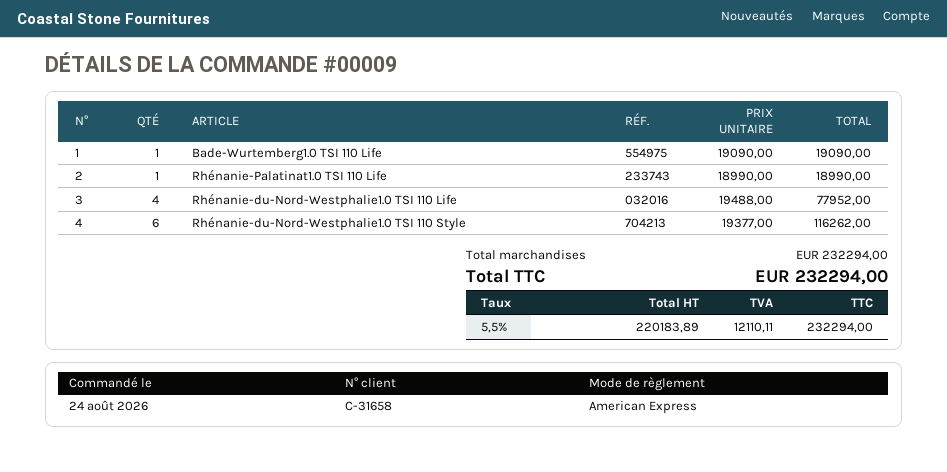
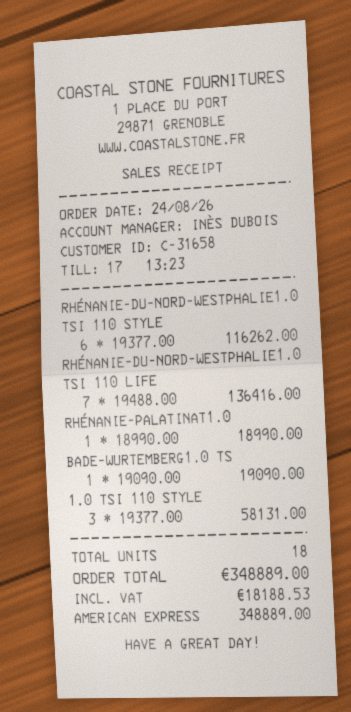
Rhénanie-du-Nord-Westphalie1.0 TSI 110 Life: 4 x 19488.00 = 77952.00 -> 7 x 19488.00 = 136416.00
1.0 TSI 110 STYLE: none -> 3 x 19377.00 = 58131.00
tax: 12110.11 -> 18188.53
total: 232294.00 -> 348889.00

